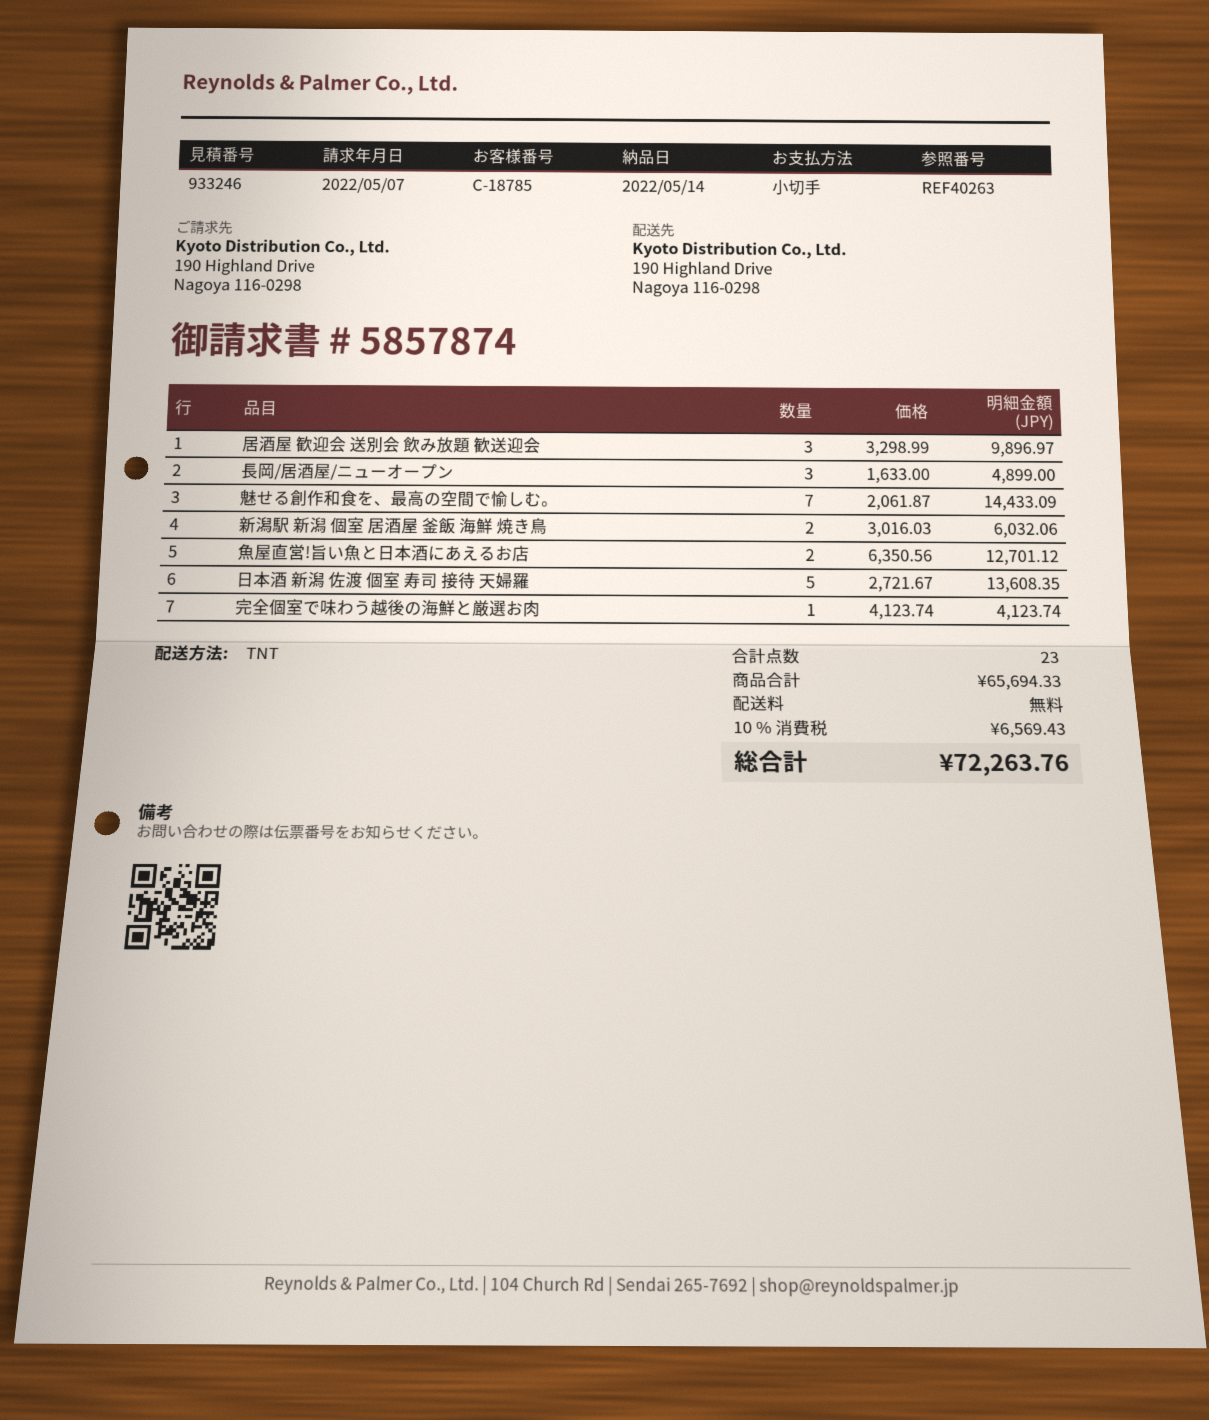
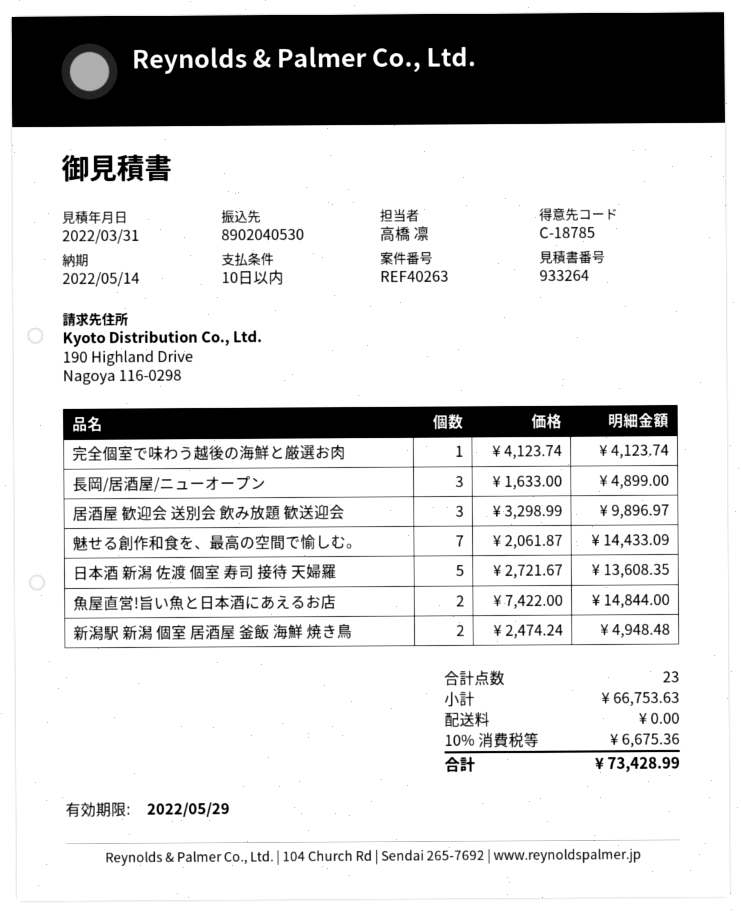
quote number: 933246 -> 933264
新潟駅 新潟 個室 居酒屋 釜飯 海鮮 焼き鳥: 2 x 3016.03 = 6032.06 -> 2 x 2474.24 = 4948.48
魚屋直営!旨い魚と日本酒にあえるお店: 2 x 6350.56 = 12701.12 -> 2 x 7422.00 = 14844.00
subtotal: 65694.33 -> 66753.63
tax: 10% = 6569.43 -> 10% = 6675.36
total: 72263.76 -> 73428.99

